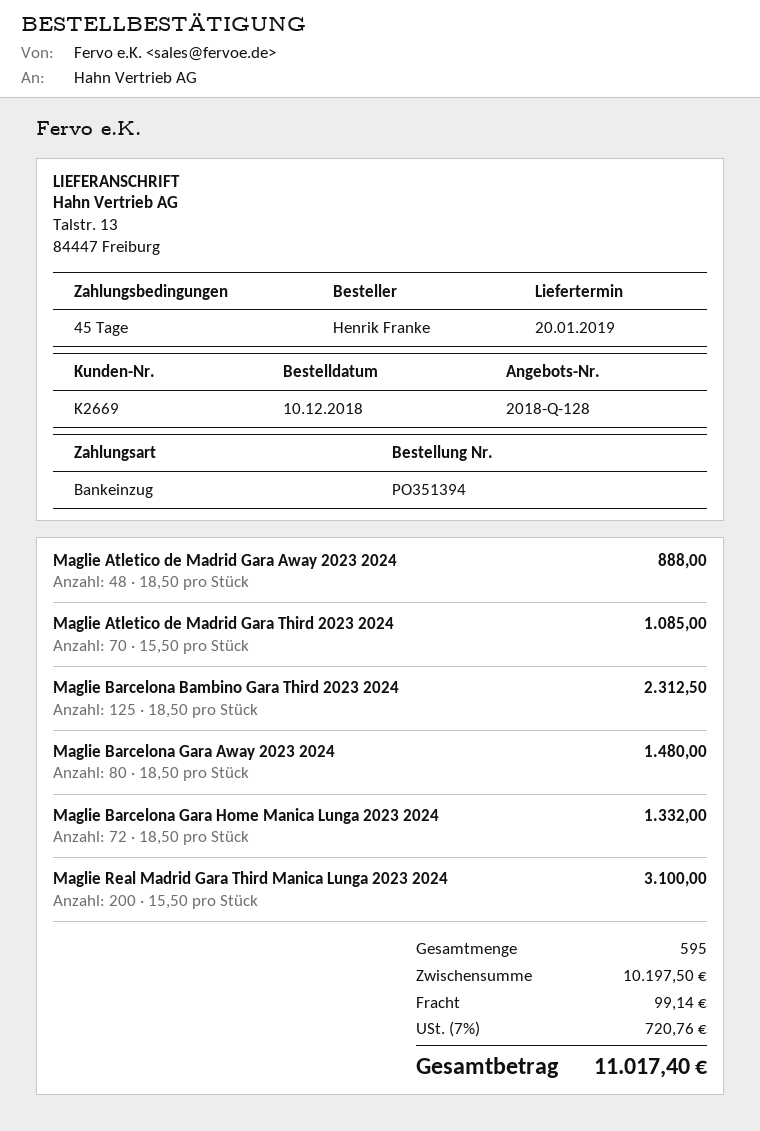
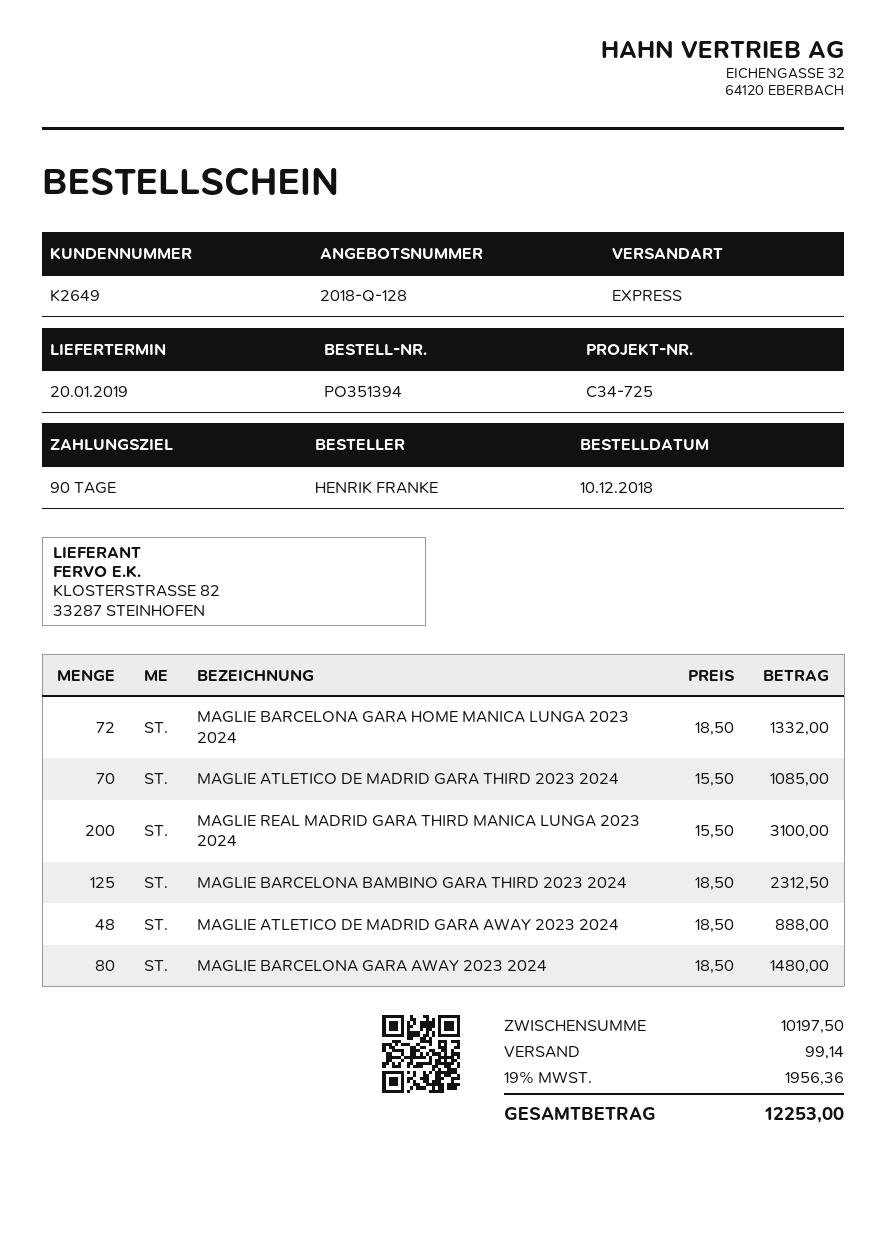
payment terms: 45 days -> 90 days
customer number: K2669 -> K2649
tax: 7% = 720.76 -> 19% = 1956.36
total: 11017.40 -> 12253.00

